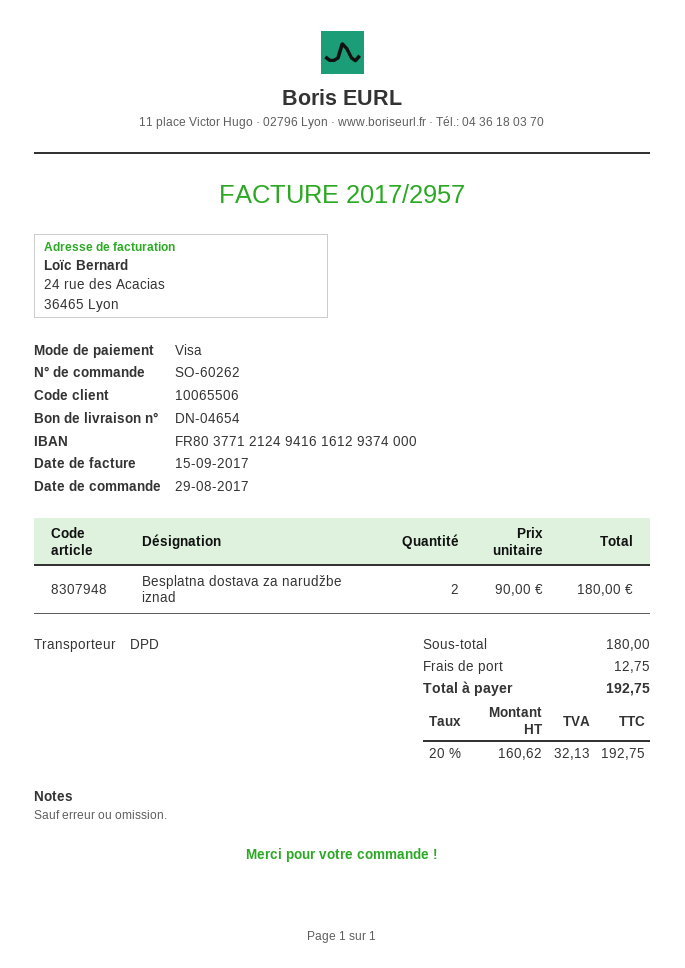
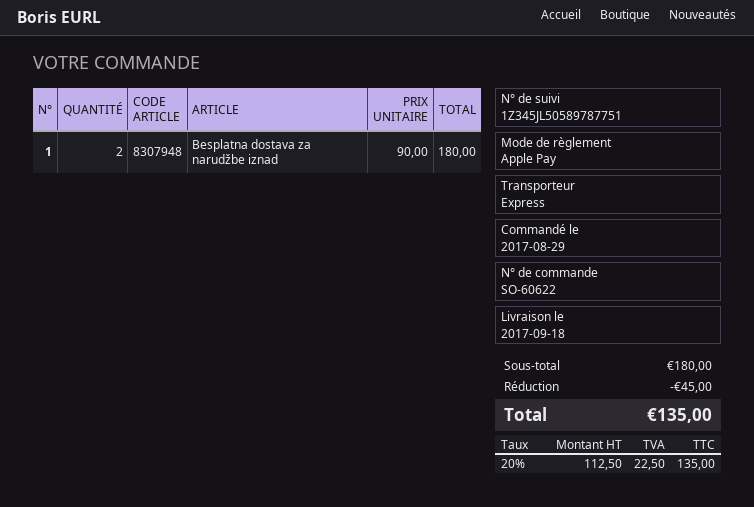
order number: SO-60262 -> SO-60622
payment method: Visa -> Apple Pay
shipping method: DPD -> express
discount: none -> 45.00
shipping: 12.75 -> none
net: 160.62 -> 112.50
tax: 20% = 32.13 -> 20% = 22.50
total: 192.75 -> 135.00

